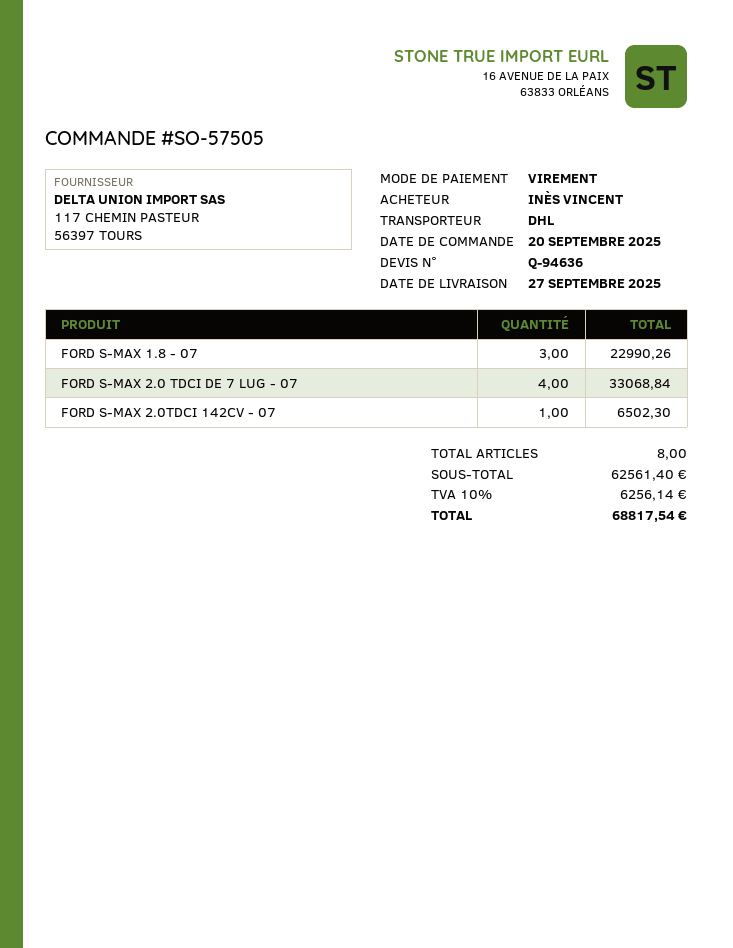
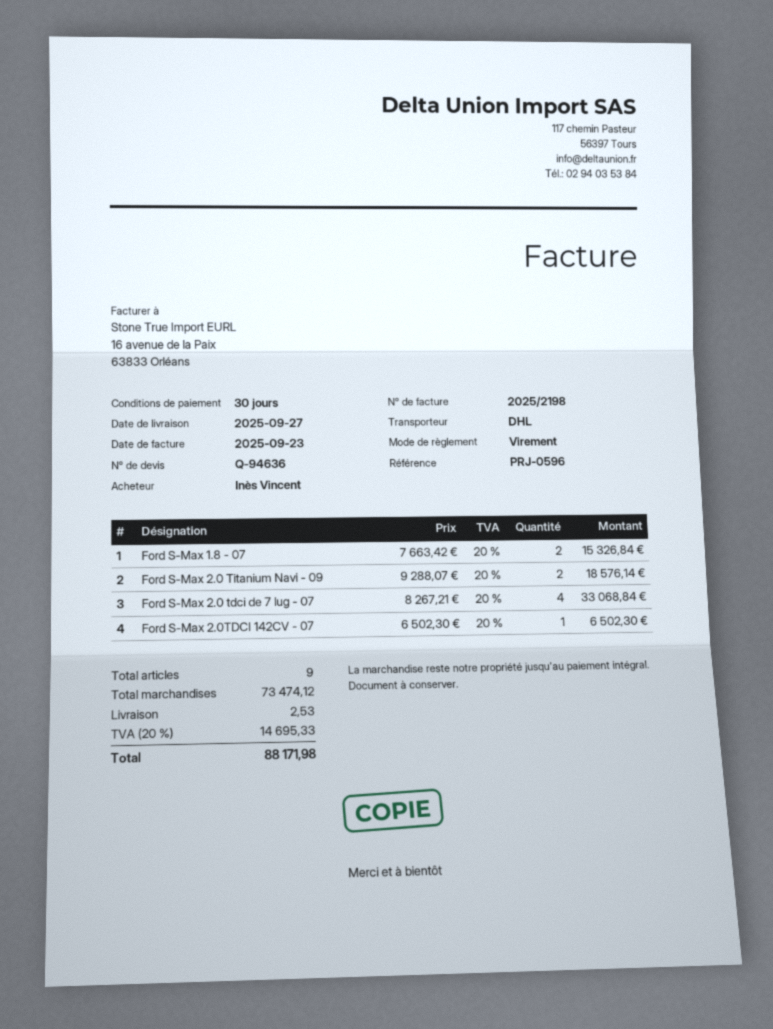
FORD S-MAX 1.8 - 07: 3 for 22990.26 -> 2 for 15326.84
Ford S-Max 2.0 Titanium Navi - 09: none -> 2 for 18576.14
total quantity: 8 -> 9
subtotal: 62561.40 -> 73474.12
shipping: none -> 2.53
tax: 10% = 6256.14 -> 20% = 14695.33
total: 68817.54 -> 88171.98

